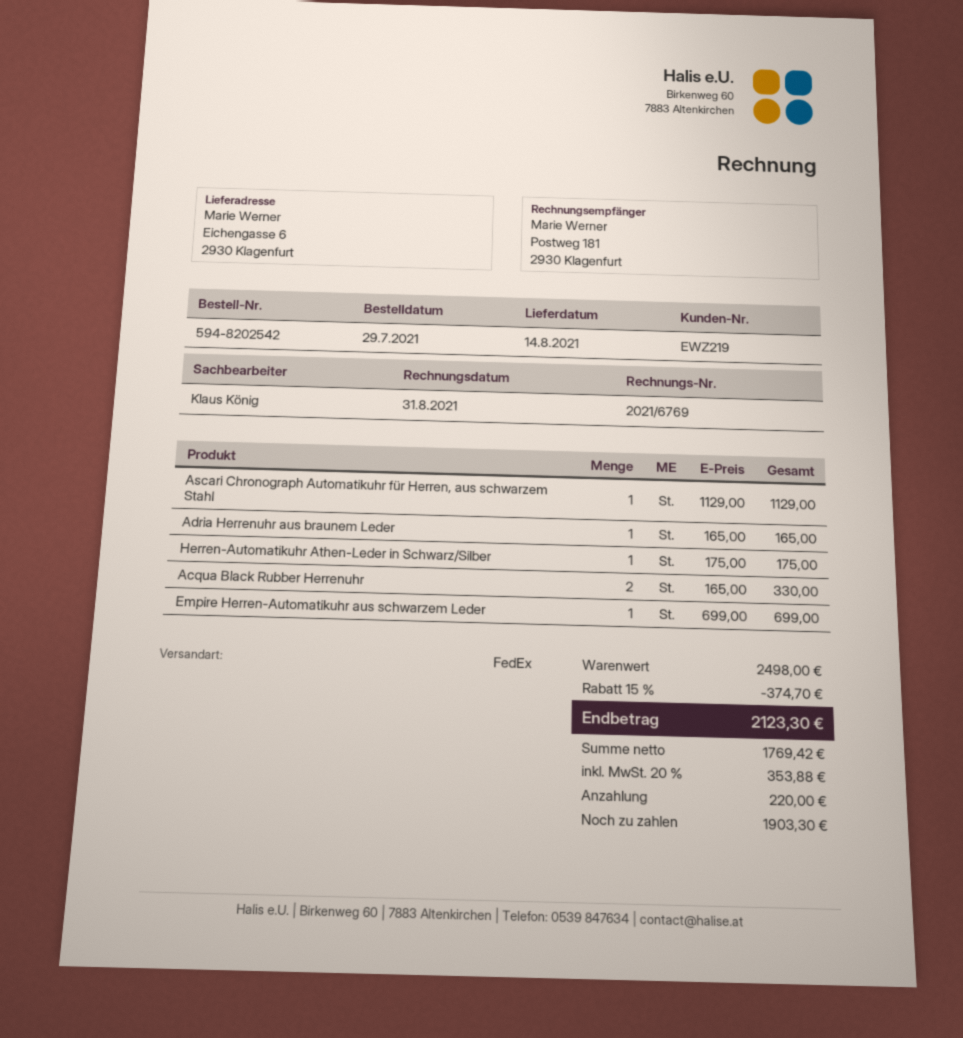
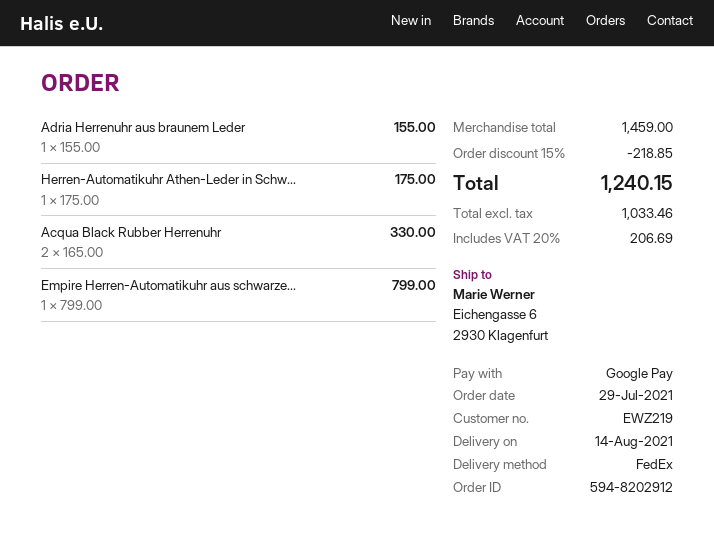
order number: 594-8202542 -> 594-8202912
Ascari Chronograph Automatikuhr für Herren, aus schwarzem Stahl: 1 x 1129.00 = 1129.00 -> none
Adria Herrenuhr aus braunem Leder: 1 x 165.00 = 165.00 -> 1 x 155.00 = 155.00
Empire Herren-Automatikuhr aus schwarzem Leder: 1 x 699.00 = 699.00 -> 1 x 799.00 = 799.00
subtotal: 2498.00 -> 1459.00
discount: 15% = 374.70 -> 15% = 218.85
net: 1769.42 -> 1033.46
tax: 20% = 353.88 -> 20% = 206.69
total: 2123.30 -> 1240.15

